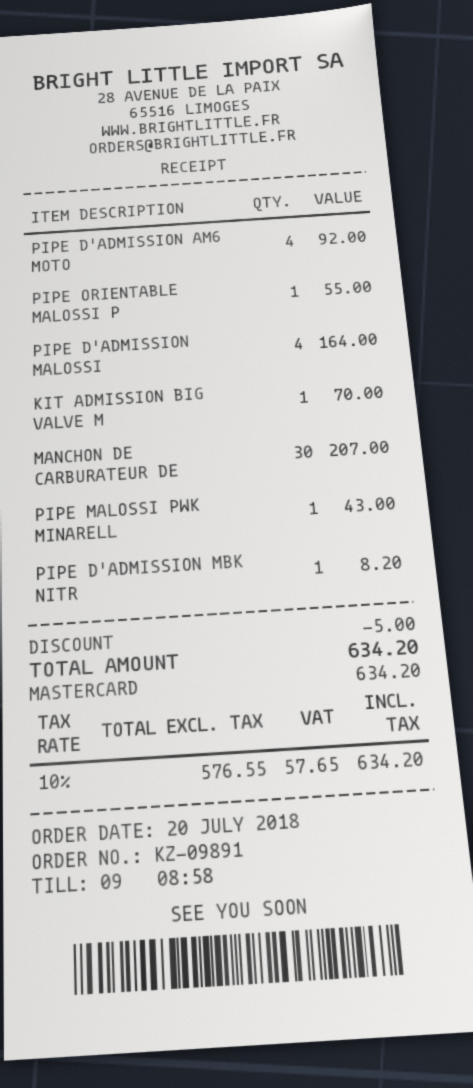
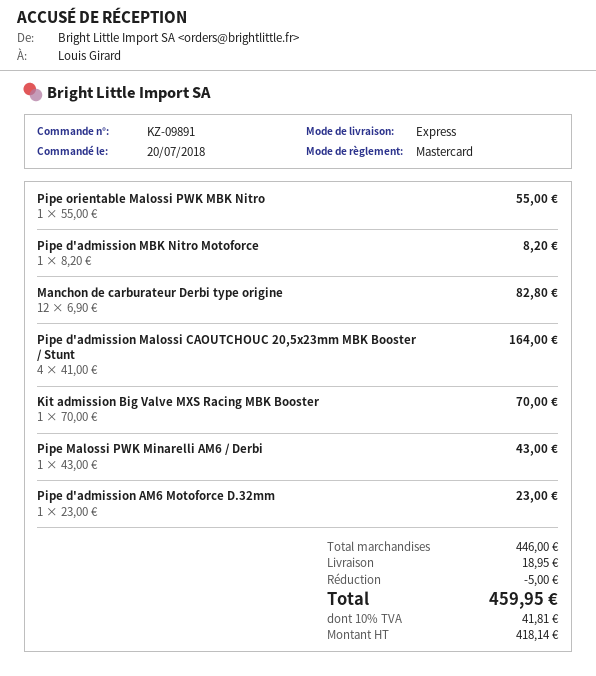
PIPE D'ADMISSION AM6 MOTO: 4 for 92.00 -> 1 for 23.00
MANCHON DE CARBURATEUR DE: 30 for 207.00 -> 12 for 82.80
shipping: none -> 18.95
net: 576.55 -> 418.14
tax: 10% = 57.65 -> 10% = 41.81
total: 634.20 -> 459.95

